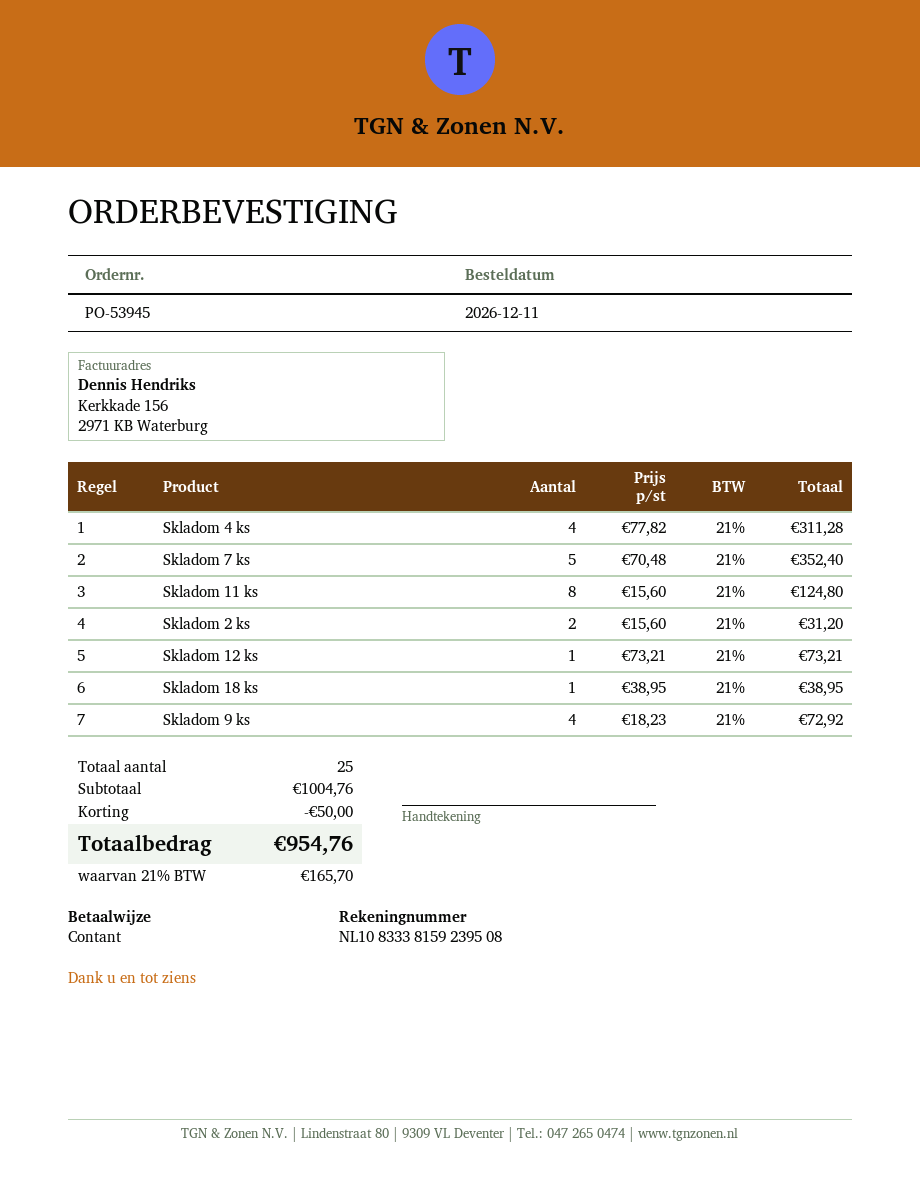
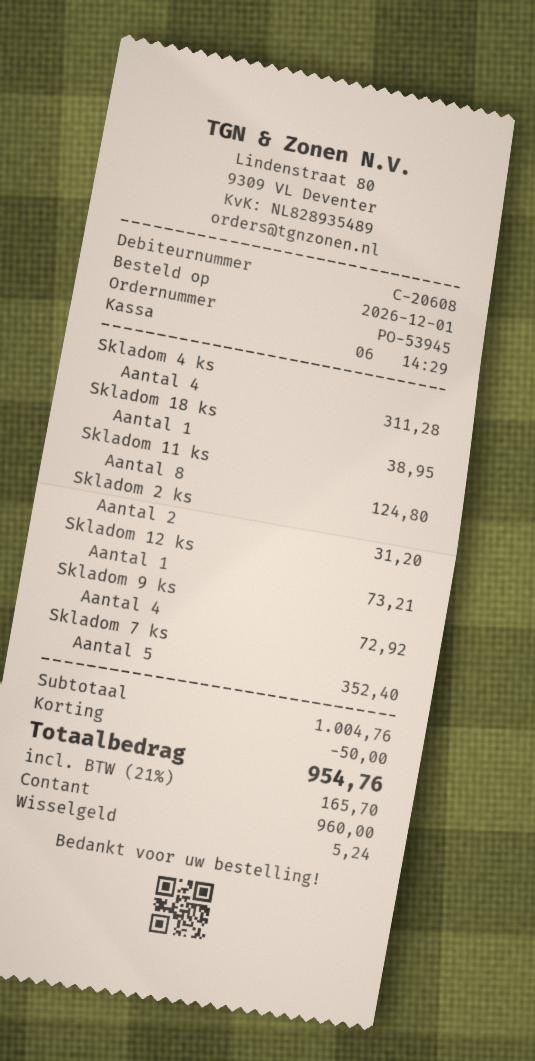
order date: 2026-12-11 -> 2026-12-01

